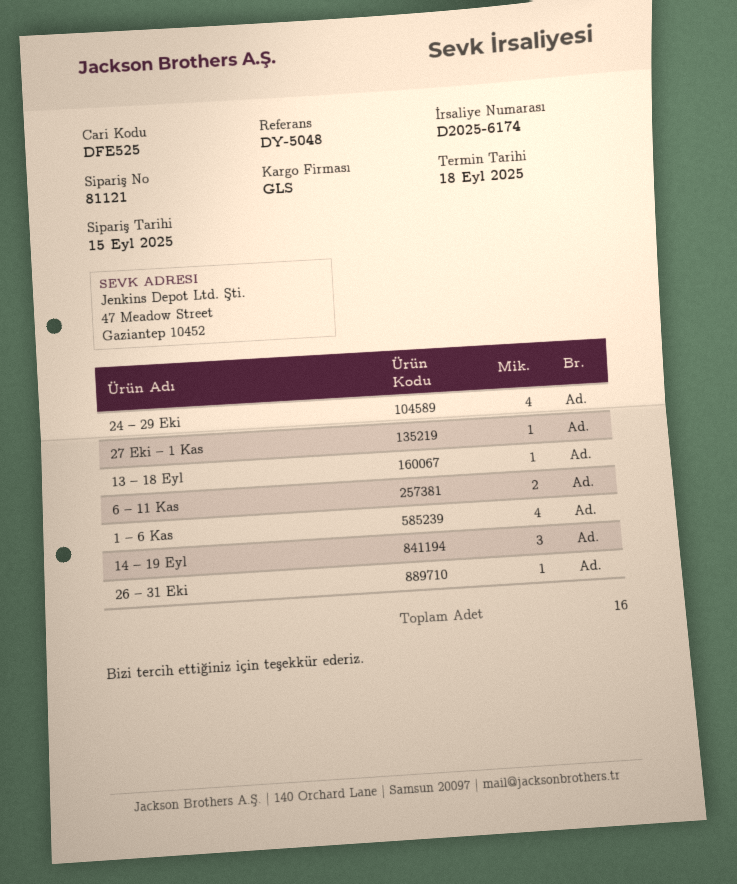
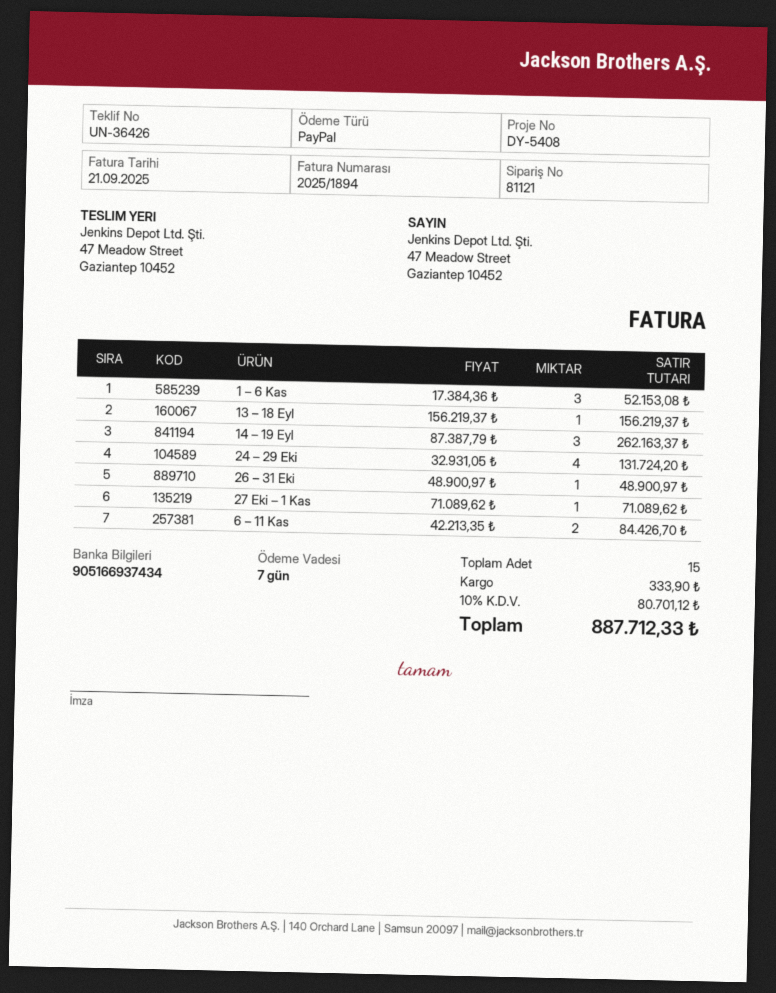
reference: DY-5048 -> DY-5408
1 – 6 Kas: 4 -> 3
total quantity: 16 -> 15

